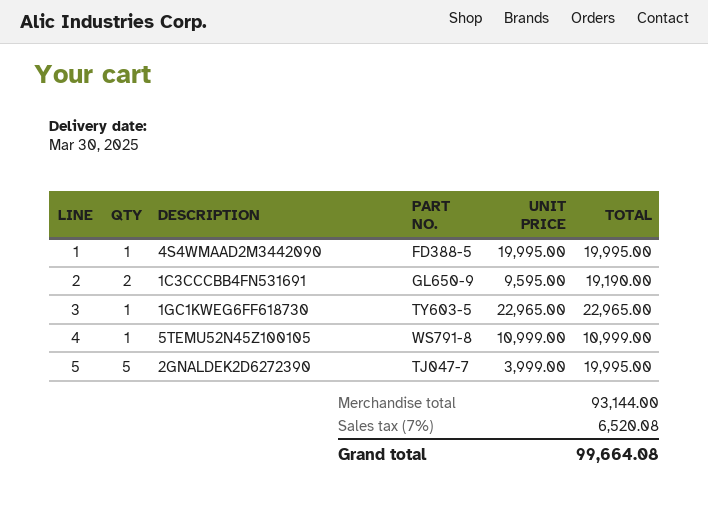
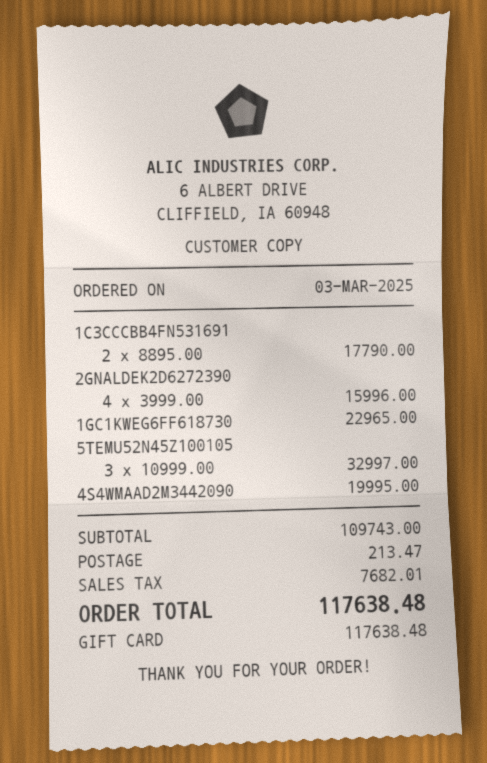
1C3CCCBB4FN531691: 2 x 9595.00 = 19190.00 -> 2 x 8895.00 = 17790.00
5TEMU52N45Z100105: 1 x 10999.00 = 10999.00 -> 3 x 10999.00 = 32997.00
2GNALDEK2D6272390: 5 x 3999.00 = 19995.00 -> 4 x 3999.00 = 15996.00
subtotal: 93144.00 -> 109743.00
shipping: none -> 213.47
tax: 6520.08 -> 7682.01
total: 99664.08 -> 117638.48

